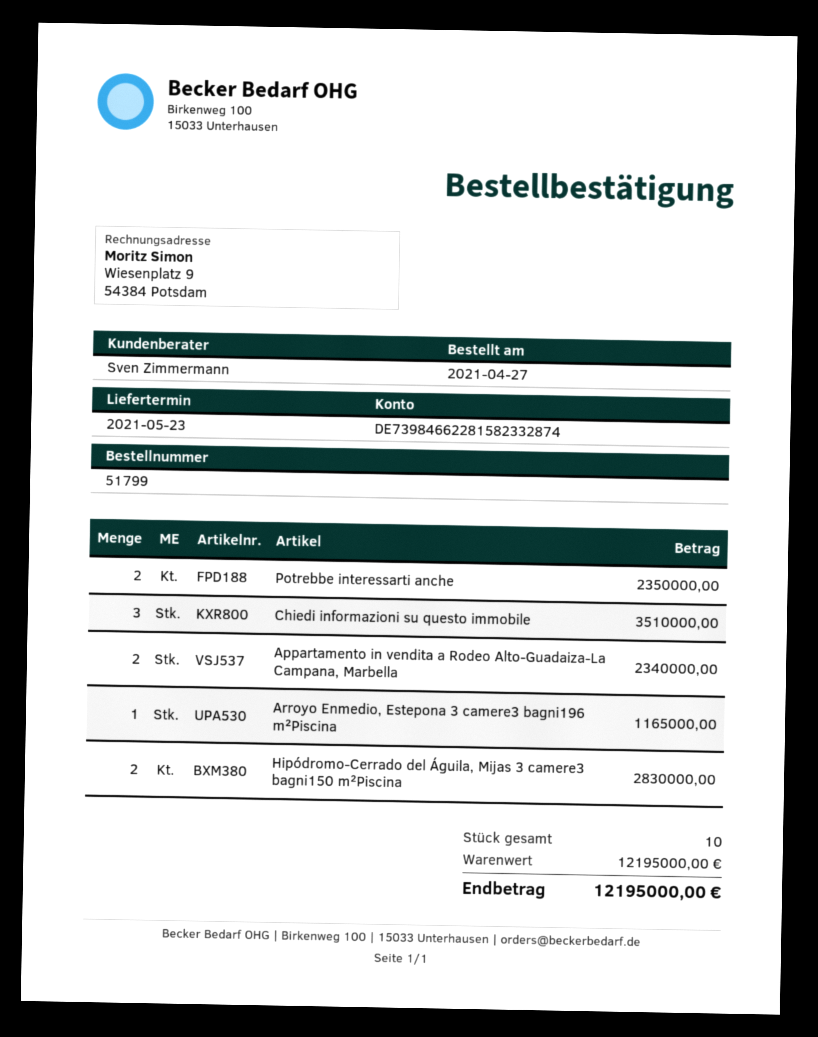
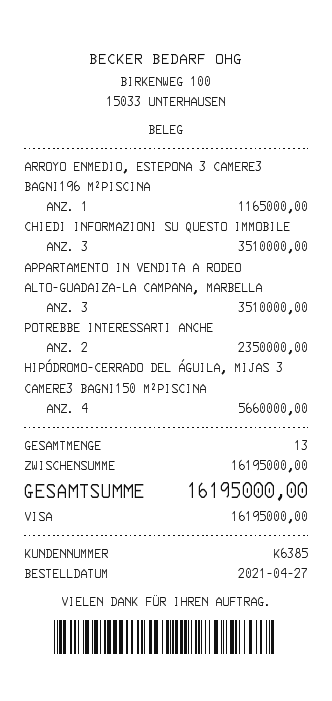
Appartamento in vendita a Rodeo Alto-Guadaiza-La Campana, Marbella: 2 for 2340000.00 -> 3 for 3510000.00
Hipódromo-Cerrado del Águila, Mijas 3 camere3 bagni150 m²Piscina: 2 for 2830000.00 -> 4 for 5660000.00
total quantity: 10 -> 13
subtotal: 12195000.00 -> 16195000.00
total: 12195000.00 -> 16195000.00

